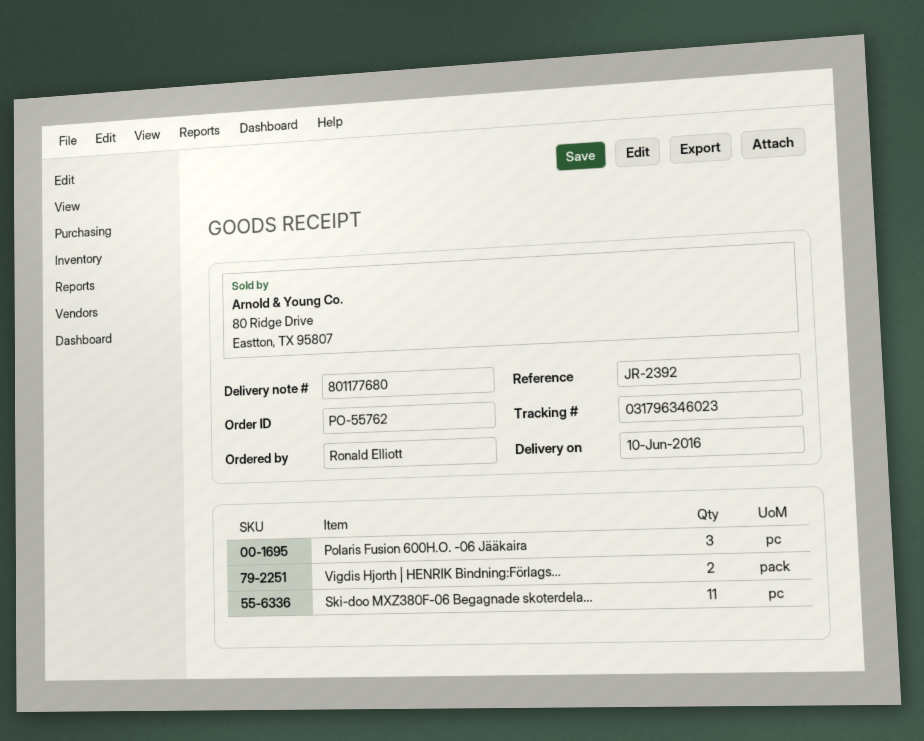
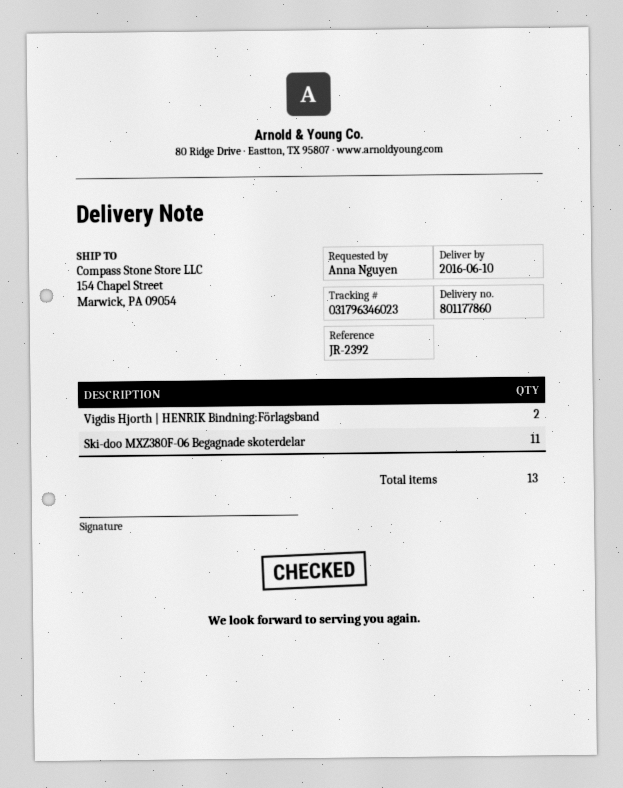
delivery note number: 801177680 -> 801177860
ordered by: Ronald Elliott -> Anna Nguyen
Polaris Fusion 600H.O. -06 Jääkaira: 3 -> none

